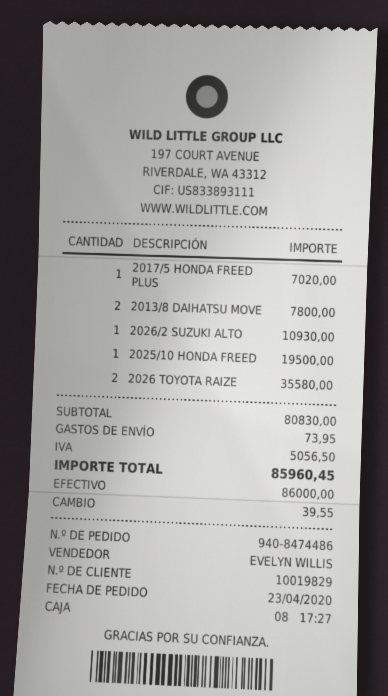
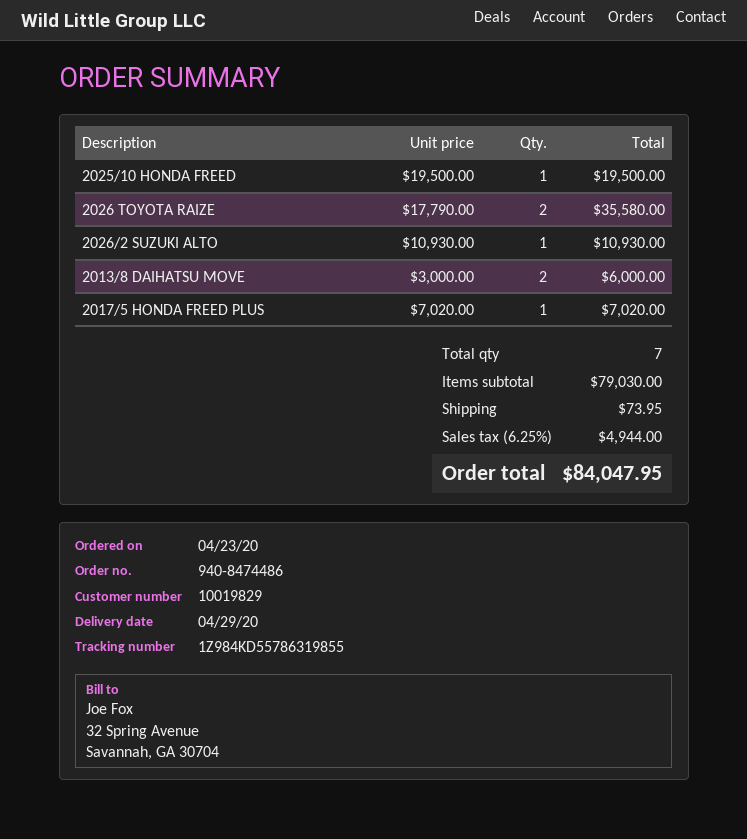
2013/8 DAIHATSU MOVE: 2 for 7800.00 -> 2 for 6000.00
subtotal: 80830.00 -> 79030.00
tax: 5056.50 -> 4944.00
total: 85960.45 -> 84047.95

